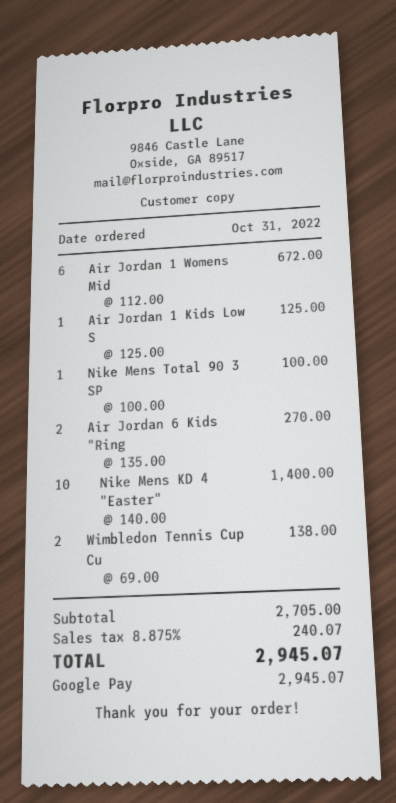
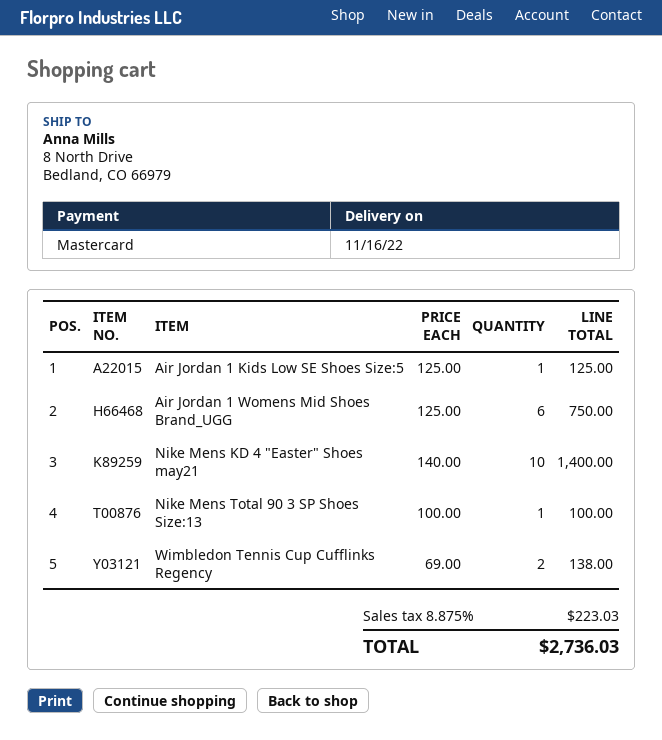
payment method: Google Pay -> Mastercard
Air Jordan 1 Womens Mid: 6 x 112.00 = 672.00 -> 6 x 125.00 = 750.00
Air Jordan 6 Kids "Ring: 2 x 135.00 = 270.00 -> none
tax: 8.875% = 240.07 -> 8.875% = 223.03
total: 2945.07 -> 2736.03

